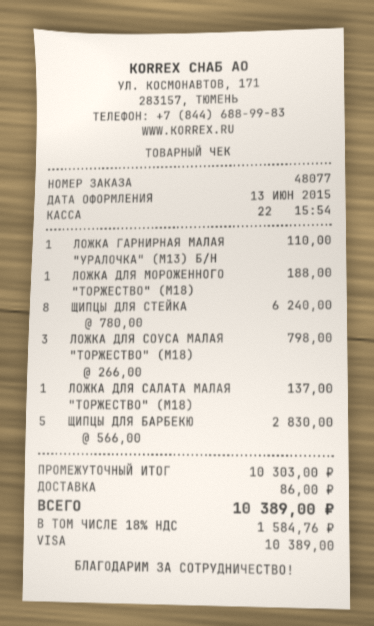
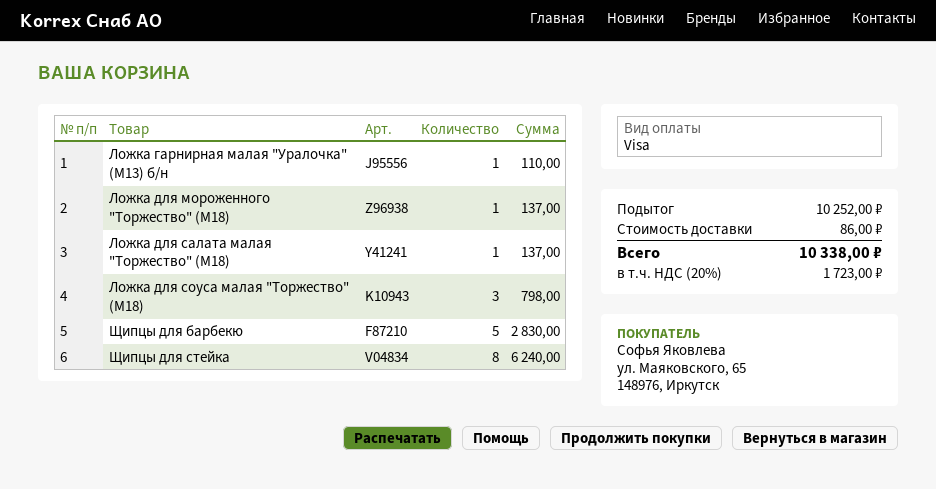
ЛОЖКА ДЛЯ МОРОЖЕННОГО "ТОРЖЕСТВО" (М18): 1 for 188.00 -> 1 for 137.00
subtotal: 10303.00 -> 10252.00
tax: 18% = 1584.76 -> 20% = 1723.00
total: 10389.00 -> 10338.00

